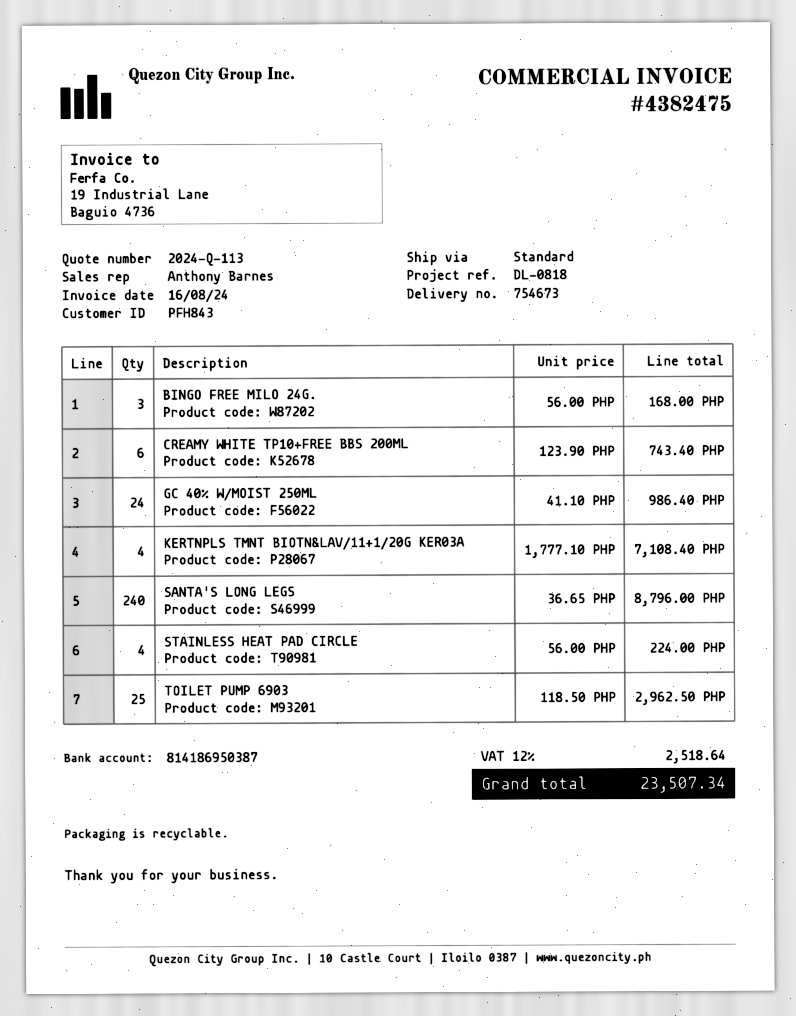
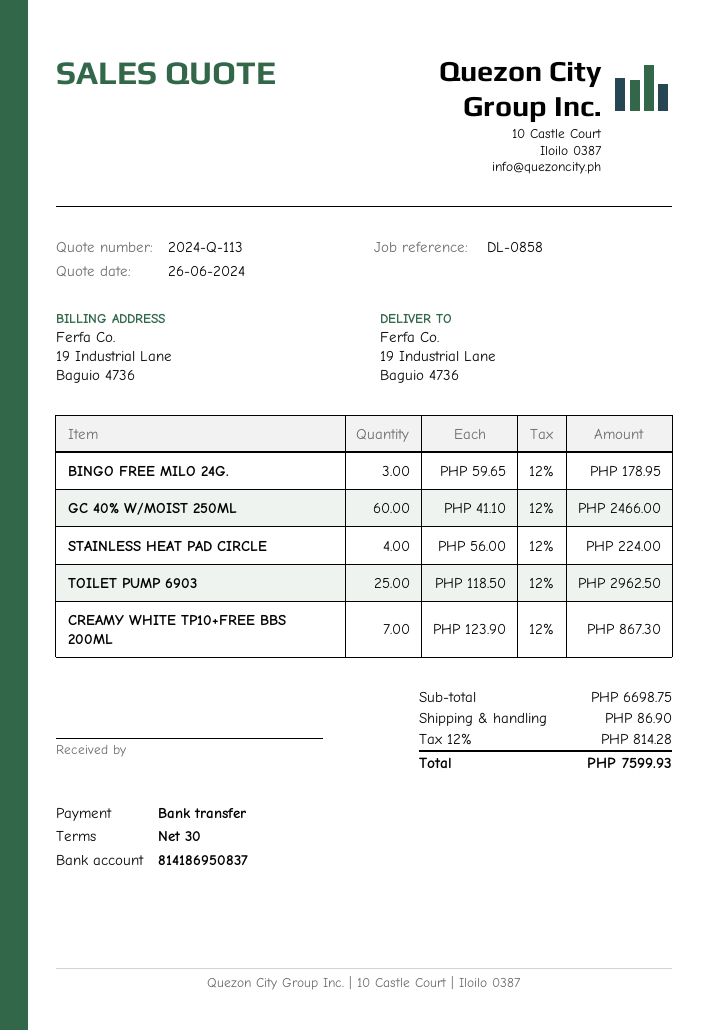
reference: DL-0818 -> DL-0858
bank account: 814186950387 -> 814186950837
BINGO FREE MILO 24G.: 3 x 56.00 = 168.00 -> 3 x 59.65 = 178.95
CREAMY WHITE TP10+FREE BBS 200ML: 6 x 123.90 = 743.40 -> 7 x 123.90 = 867.30
GC 40% W/MOIST 250ML: 24 x 41.10 = 986.40 -> 60 x 41.10 = 2466.00
KERTNPLS TMNT BIOTN&LAV/11+1/20G KER03A: 4 x 1777.10 = 7108.40 -> none
SANTA'S LONG LEGS: 240 x 36.65 = 8796.00 -> none
shipping: none -> 86.90
tax: 12% = 2518.64 -> 12% = 814.28
total: 23507.34 -> 7599.93

